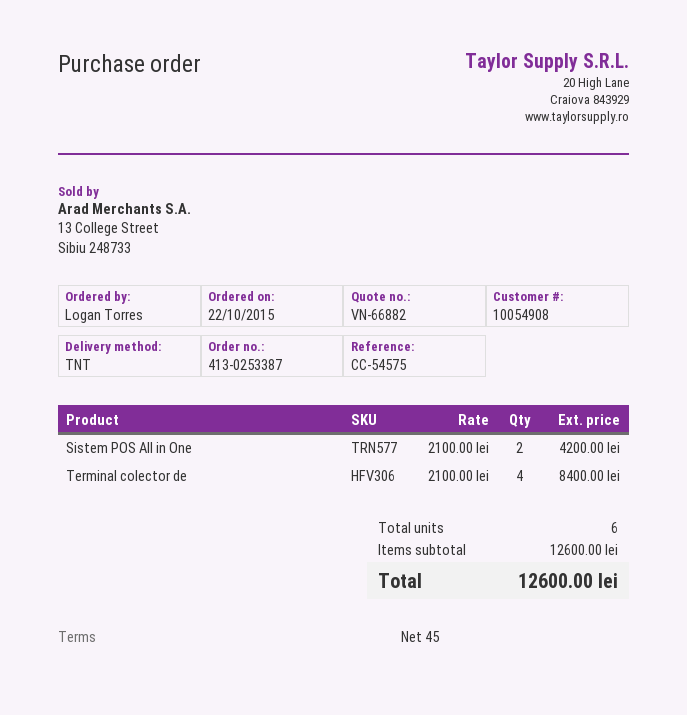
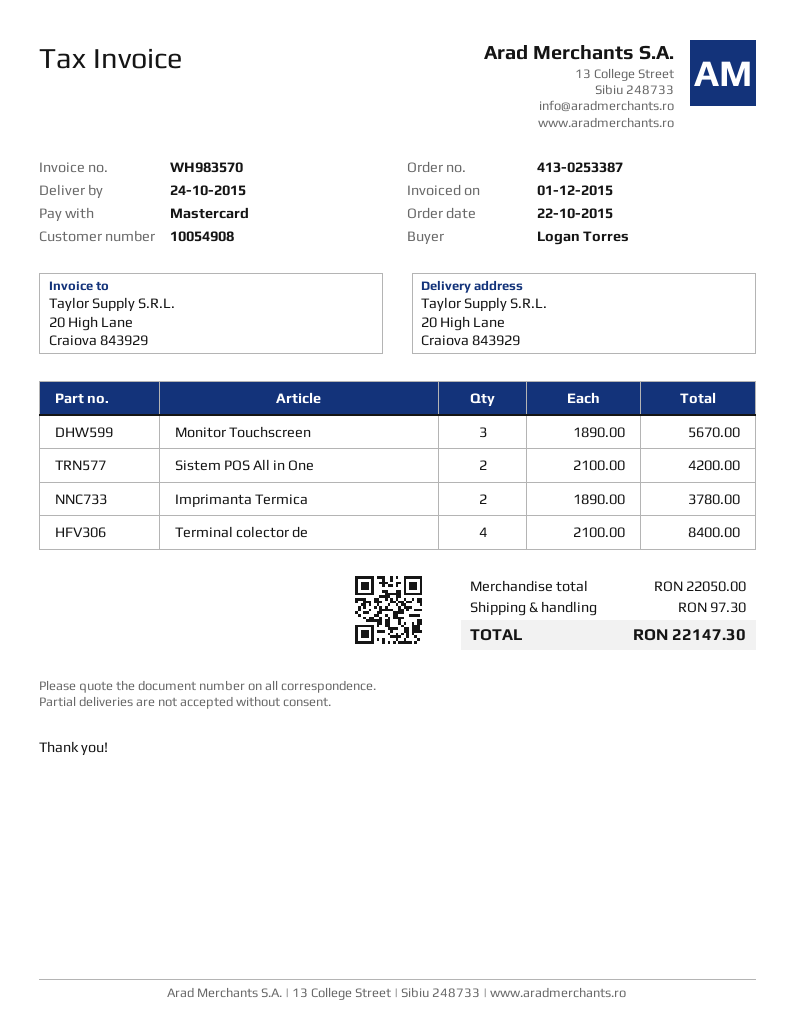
Monitor Touchscreen: none -> 3 x 1890.00 = 5670.00
Imprimanta Termica: none -> 2 x 1890.00 = 3780.00
subtotal: 12600.00 -> 22050.00
shipping: none -> 97.30
total: 12600.00 -> 22147.30

